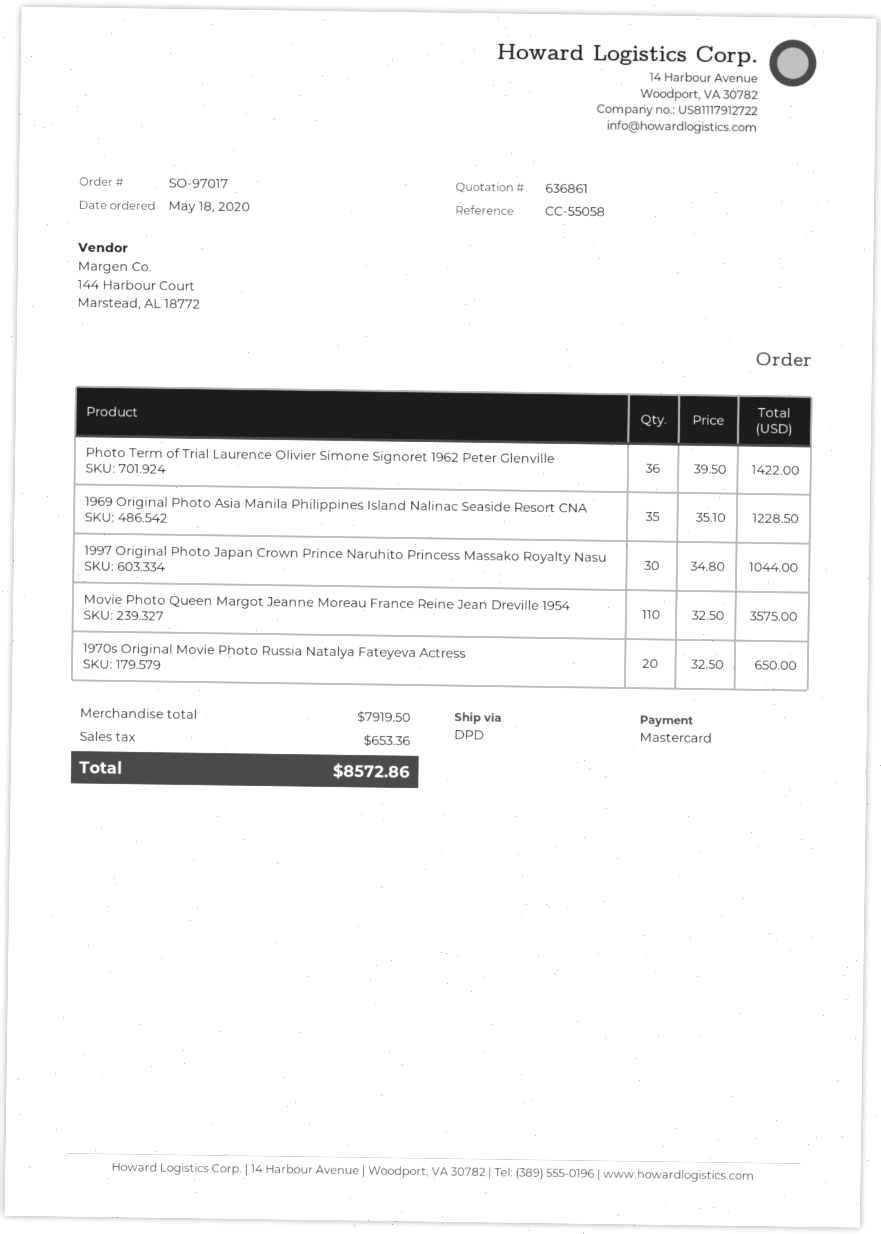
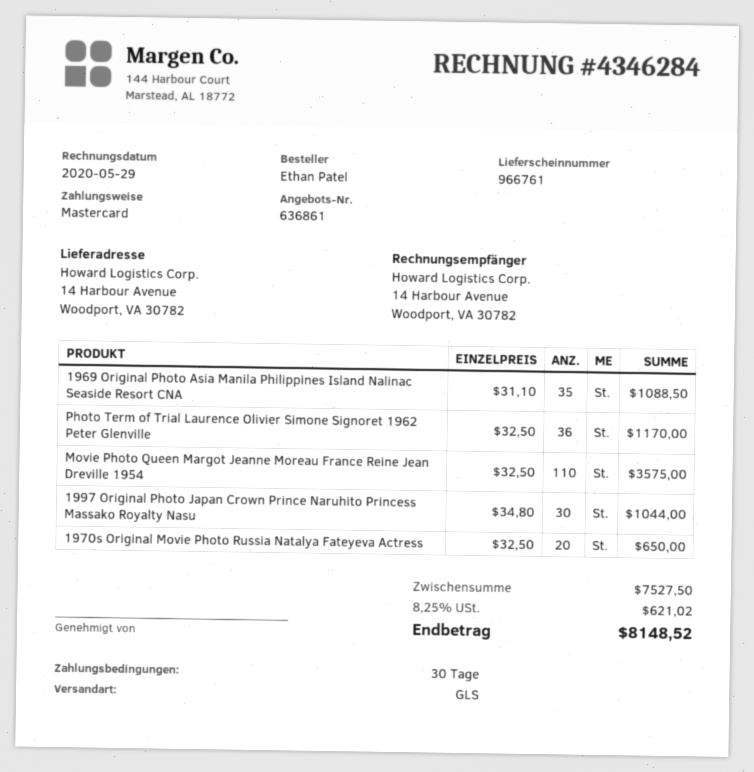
shipping method: DPD -> GLS
Photo Term of Trial Laurence Olivier Simone Signoret 1962 Peter Glenville: 36 x 39.50 = 1422.00 -> 36 x 32.50 = 1170.00
1969 Original Photo Asia Manila Philippines Island Nalinac Seaside Resort CNA: 35 x 35.10 = 1228.50 -> 35 x 31.10 = 1088.50
subtotal: 7919.50 -> 7527.50
tax: 653.36 -> 621.02
total: 8572.86 -> 8148.52

